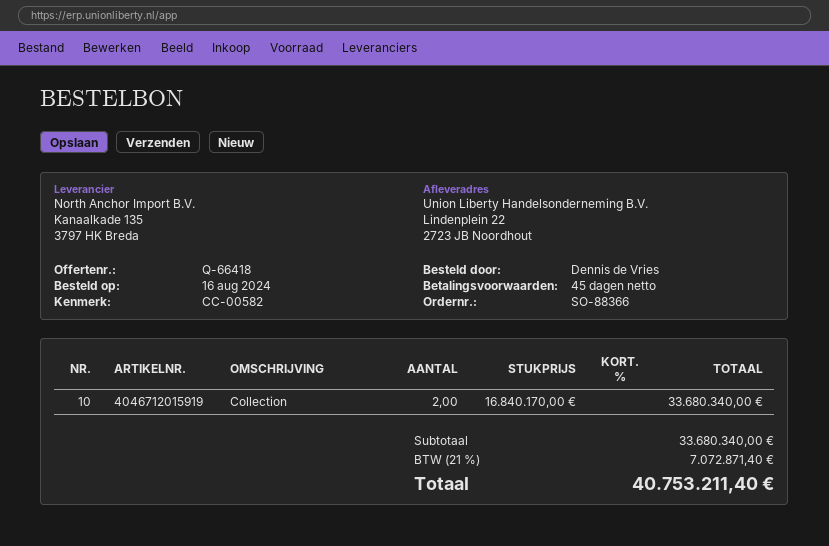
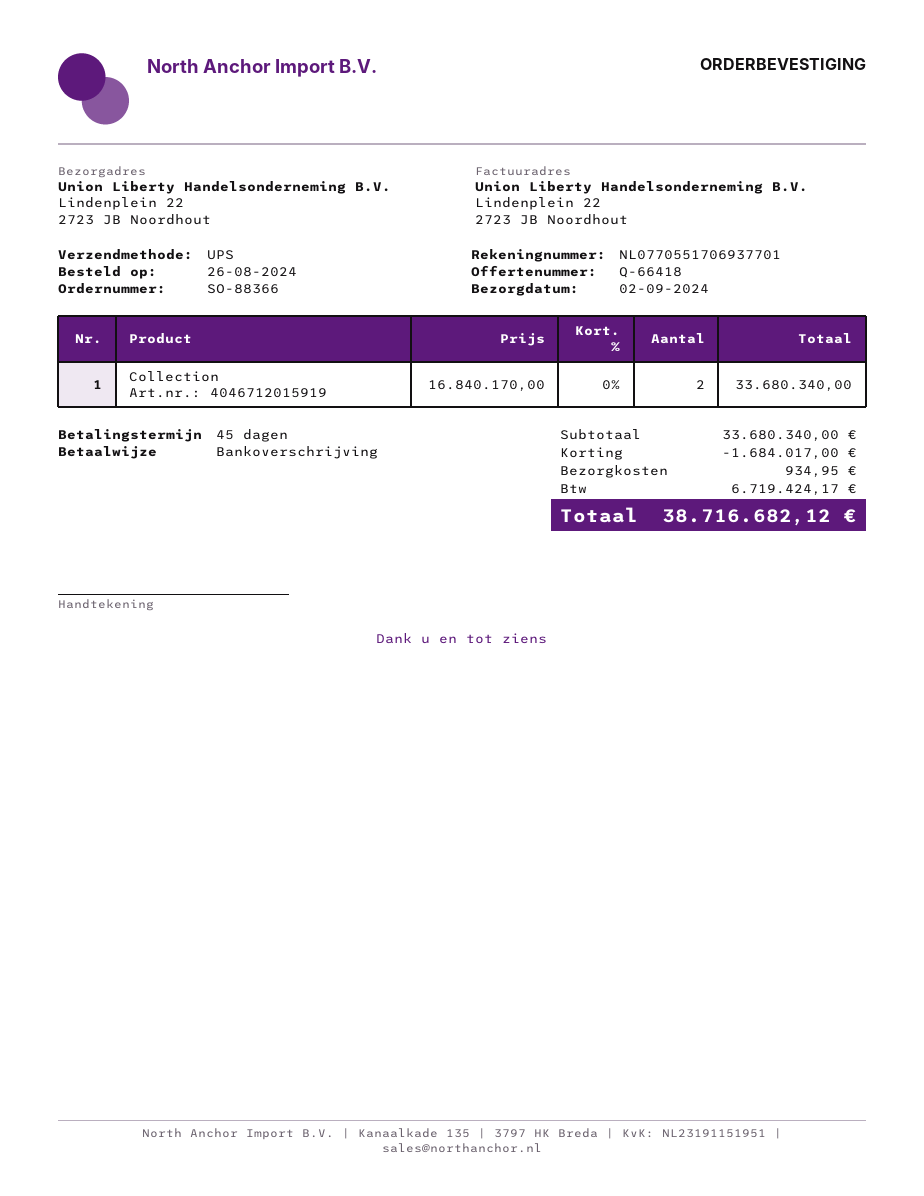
order date: 2024-08-16 -> 2024-08-26
discount: none -> 1684017.00
shipping: none -> 934.95
tax: 7072871.40 -> 6719424.17
total: 40753211.40 -> 38716682.12

